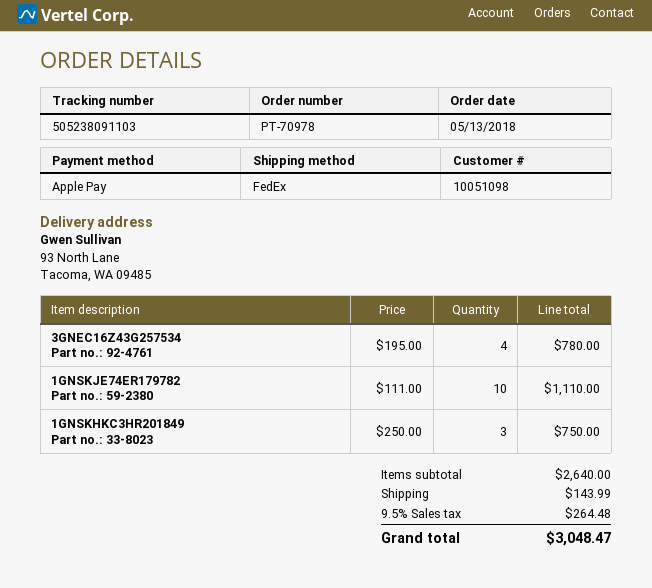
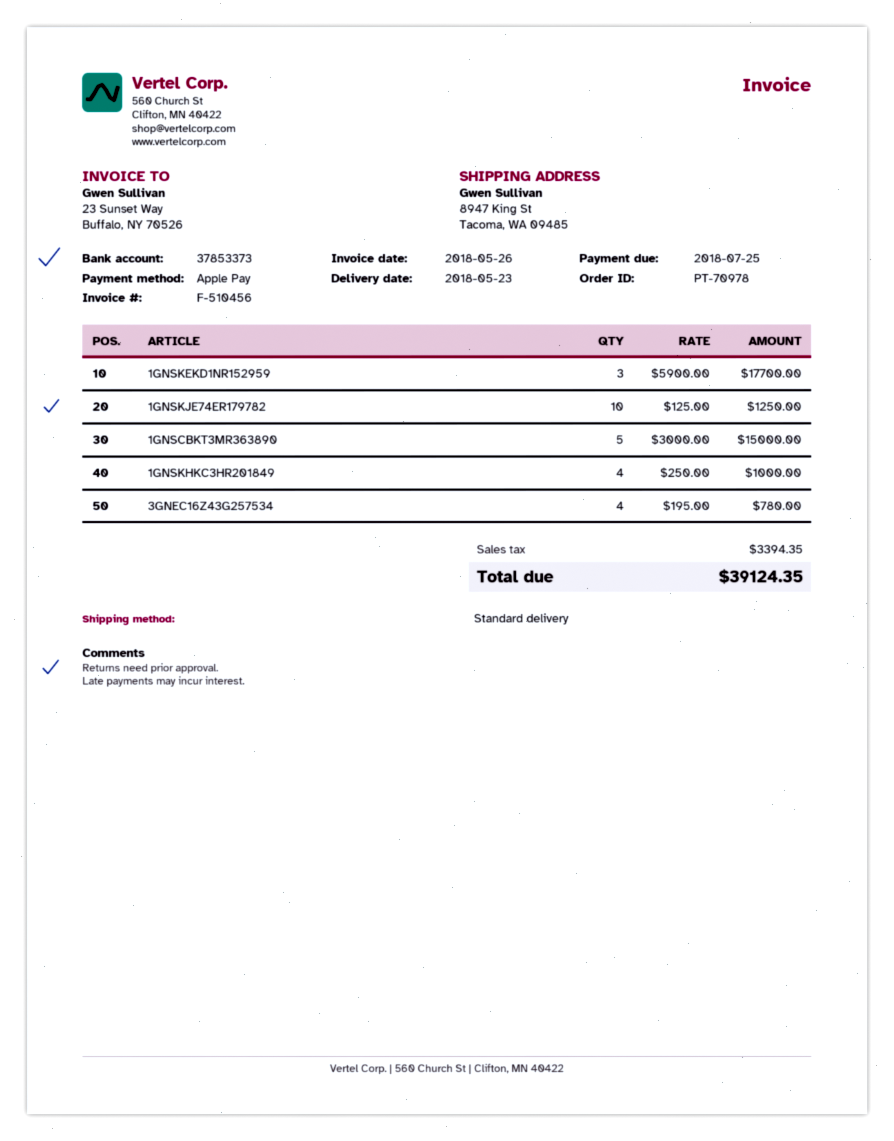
shipping method: FedEx -> standard
ship to: 93 North Lane, Tacoma, WA 09485 -> 8947 King St, Tacoma, WA 09485
1GNSKJE74ER179782: 10 x 111.00 = 1110.00 -> 10 x 125.00 = 1250.00
1GNSKHKC3HR201849: 3 x 250.00 = 750.00 -> 4 x 250.00 = 1000.00
1GNSKEKD1NR152959: none -> 3 x 5900.00 = 17700.00
1GNSCBKT3MR363890: none -> 5 x 3000.00 = 15000.00
shipping: 143.99 -> none
tax: 264.48 -> 3394.35
total: 3048.47 -> 39124.35

